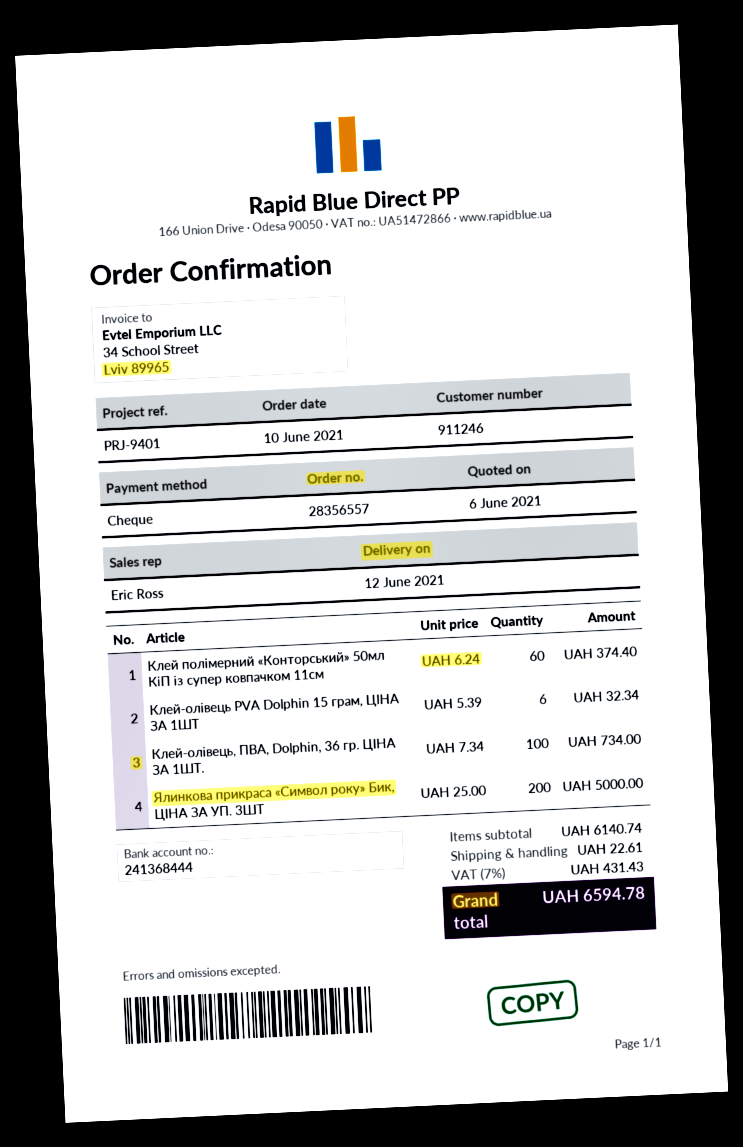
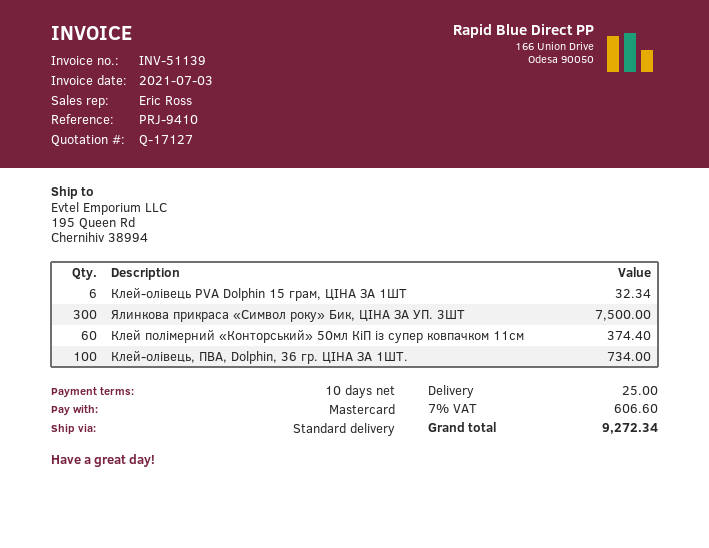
reference: PRJ-9401 -> PRJ-9410
payment method: cheque -> Mastercard
Ялинкова прикраса «Символ року» Бик, ЦІНА ЗА УП. 3ШТ: 200 for 5000.00 -> 300 for 7500.00
shipping: 22.61 -> 25.00
tax: 7% = 431.43 -> 7% = 606.60
total: 6594.78 -> 9272.34

